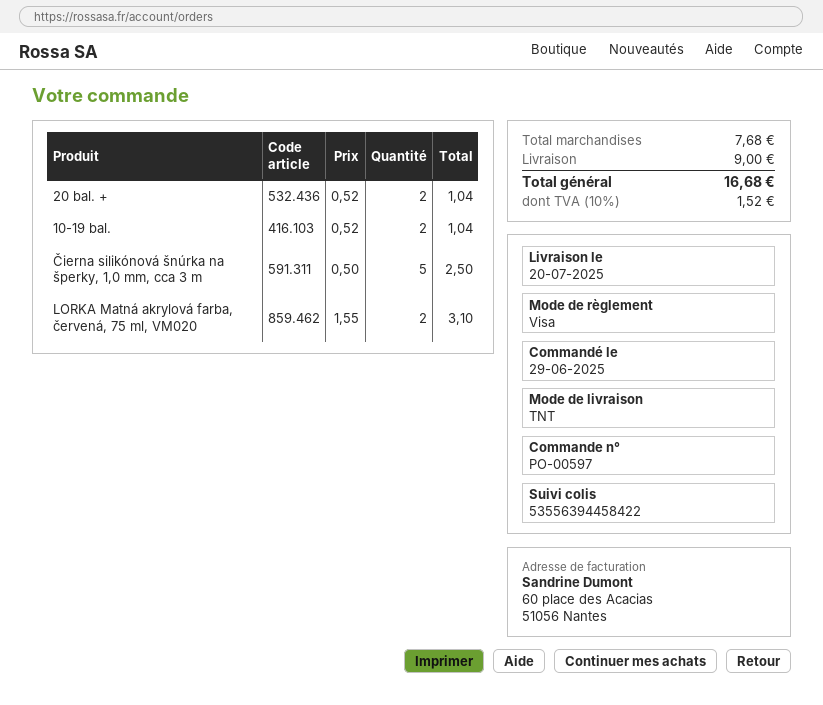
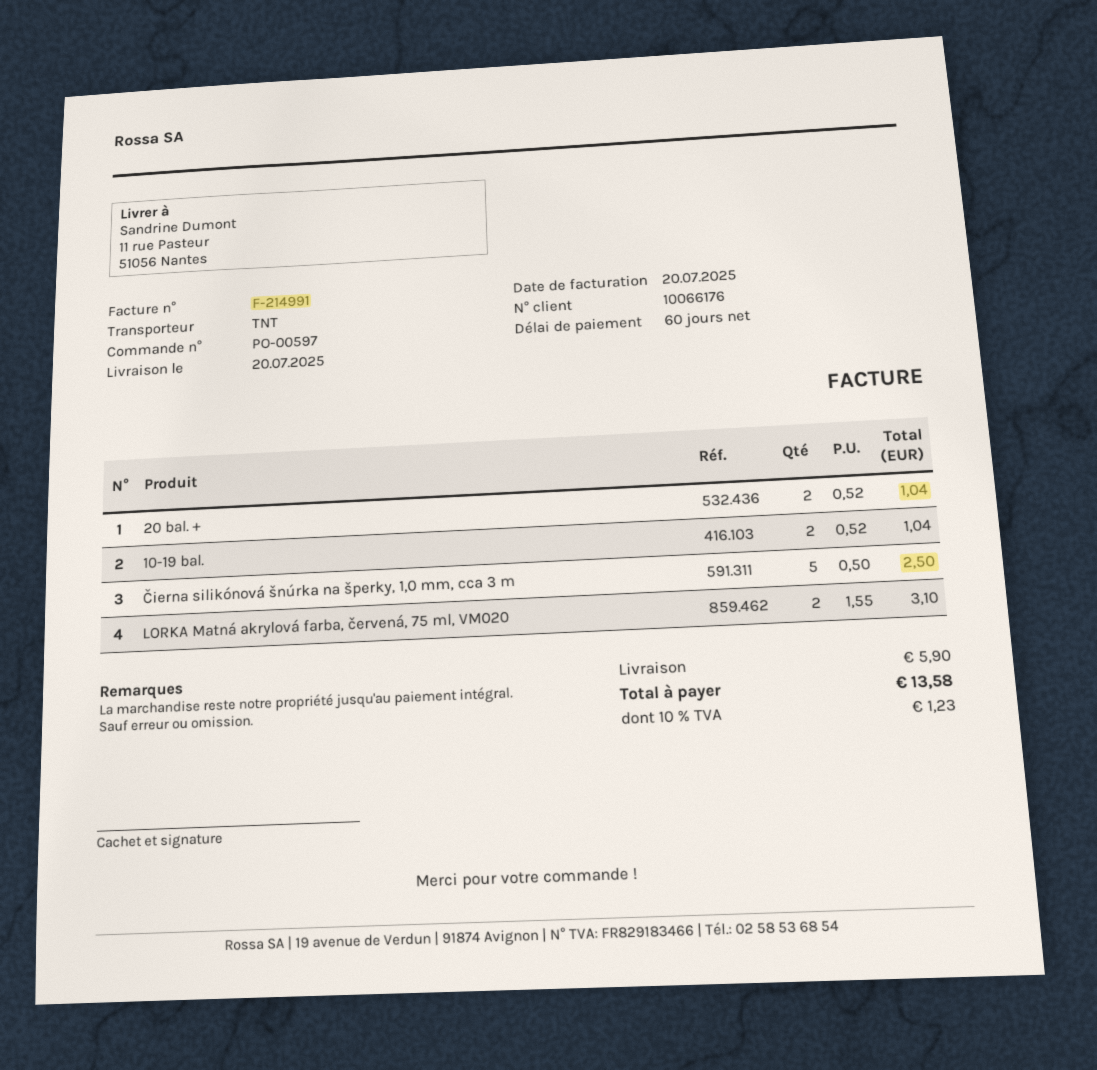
shipping: 9.00 -> 5.90
tax: 10% = 1.52 -> 10% = 1.23
total: 16.68 -> 13.58

